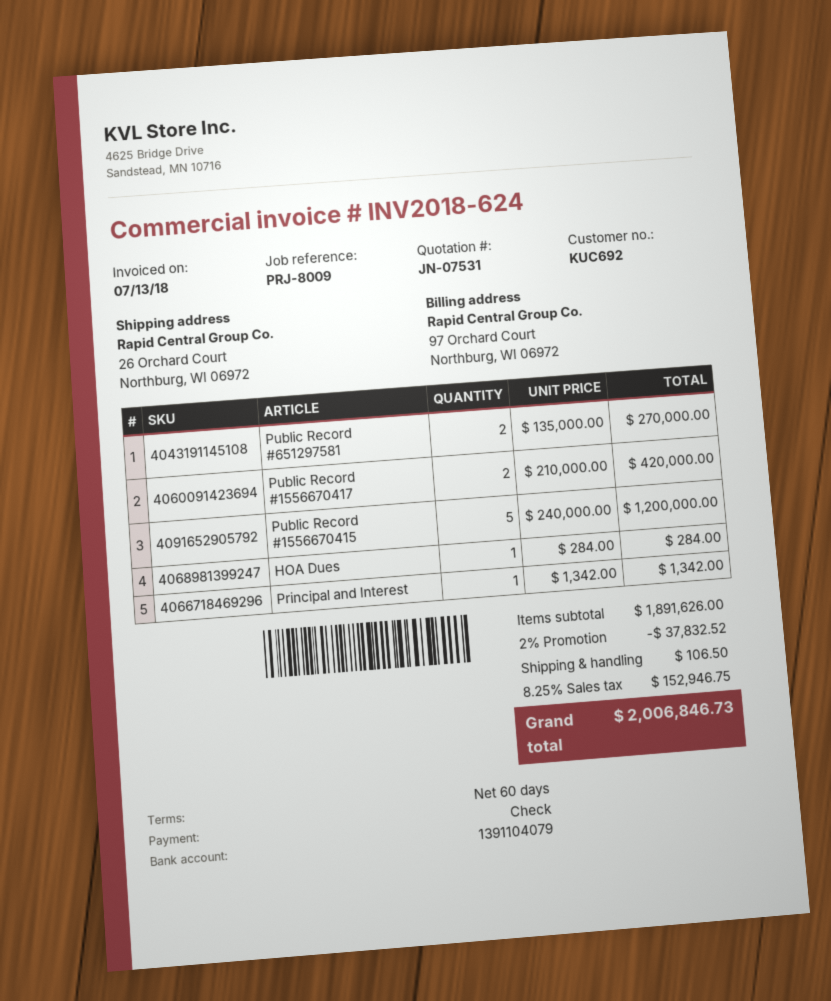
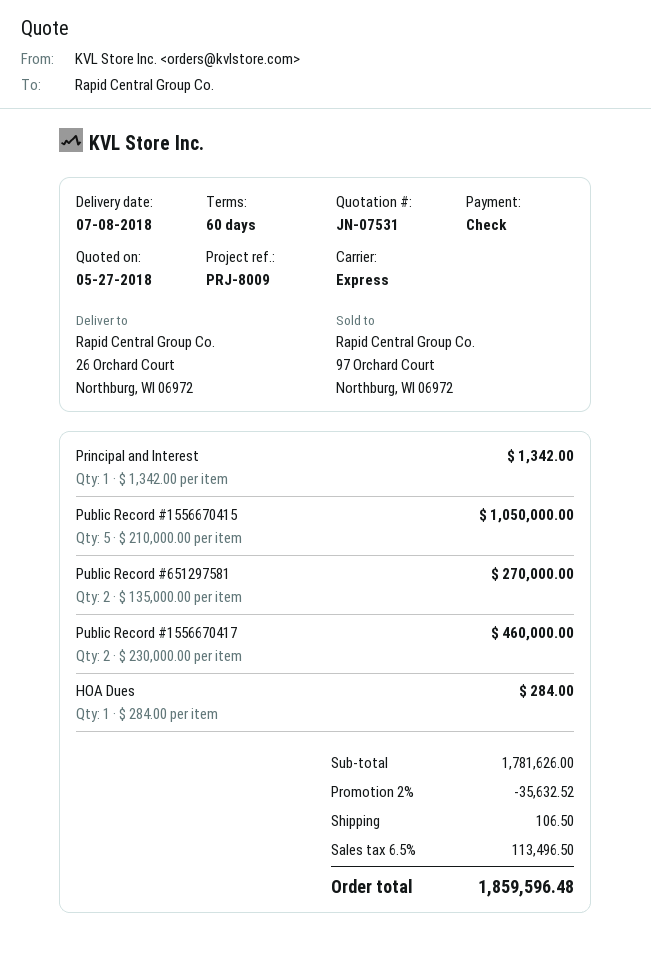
Public Record #1556670417: 2 x 210000.00 = 420000.00 -> 2 x 230000.00 = 460000.00
Public Record #1556670415: 5 x 240000.00 = 1200000.00 -> 5 x 210000.00 = 1050000.00
subtotal: 1891626.00 -> 1781626.00
discount: 2% = 37832.52 -> 2% = 35632.52
tax: 8.25% = 152946.75 -> 6.5% = 113496.50
total: 2006846.73 -> 1859596.48

